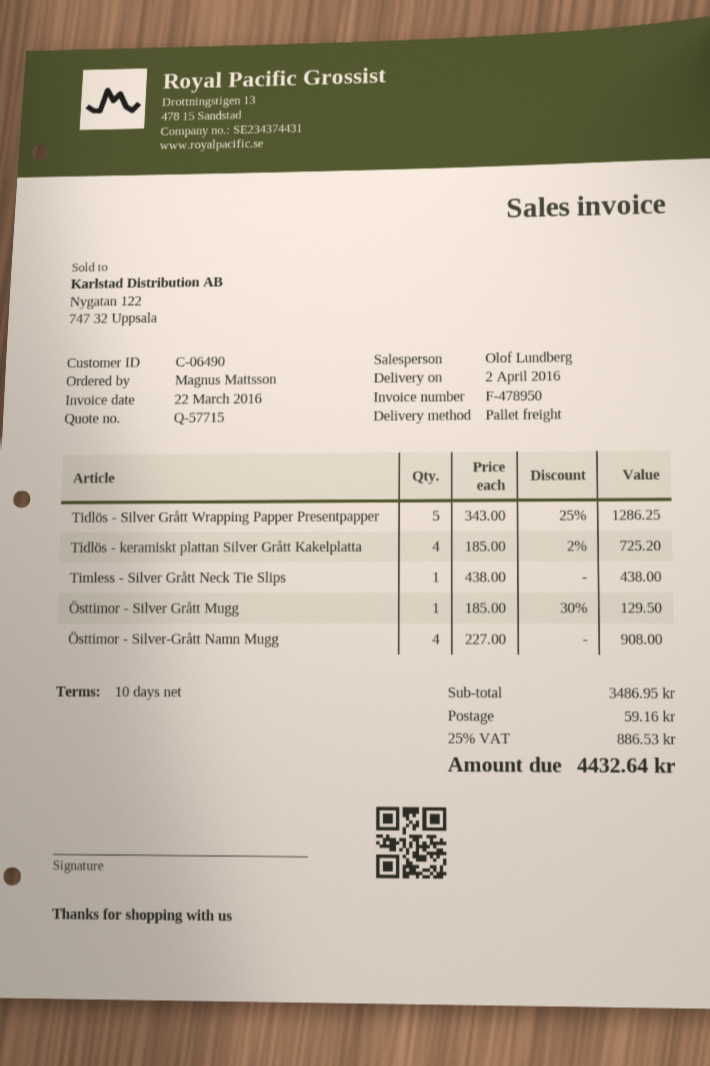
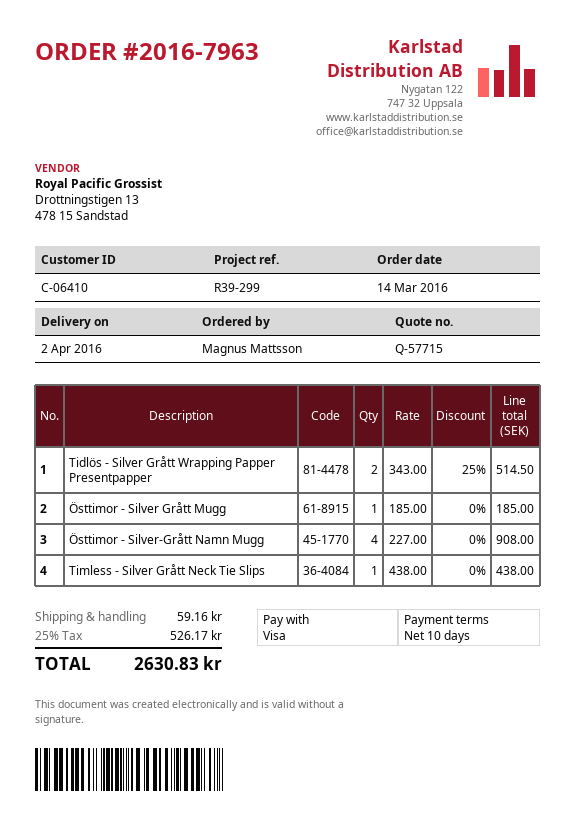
customer number: C-06490 -> C-06410
Tidlös - Silver Grått Wrapping Papper Presentpapper: 5 x 343.00 - 25% = 1286.25 -> 2 x 343.00 - 25% = 514.50
Tidlös - keramiskt plattan Silver Grått Kakelplatta: 4 x 185.00 - 2% = 725.20 -> none
Östtimor - Silver Grått Mugg: 1 x 185.00 - 30% = 129.50 -> 1 x 185.00 = 185.00
tax: 25% = 886.53 -> 25% = 526.17
total: 4432.64 -> 2630.83

